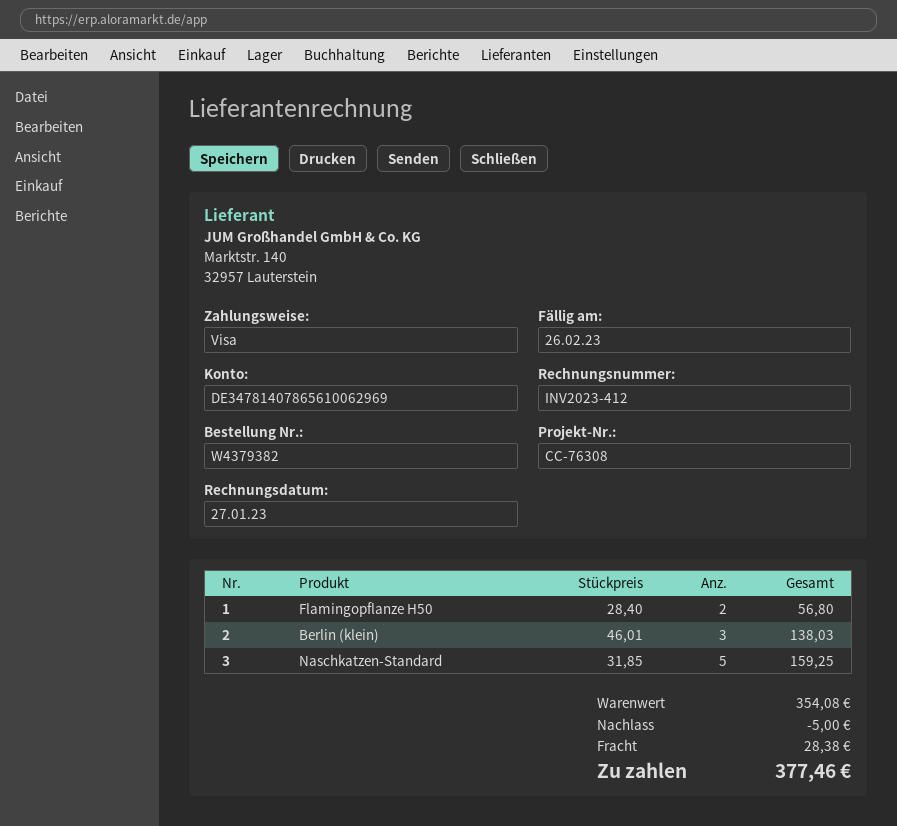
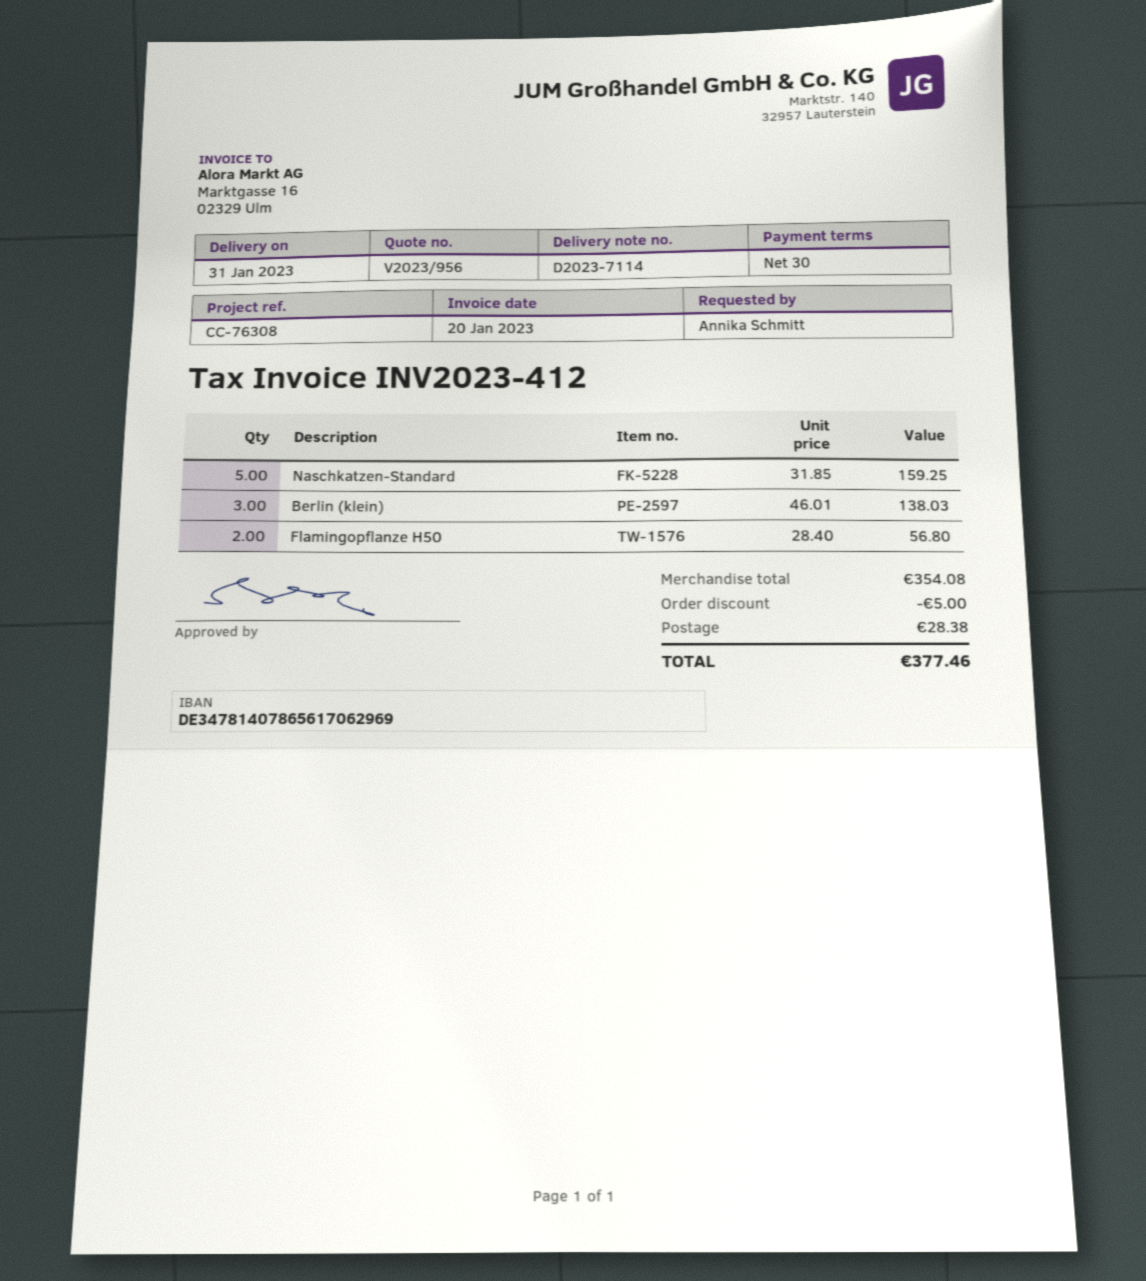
invoice date: 2023-01-27 -> 2023-01-20
bank account: DE34781407865610062969 -> DE34781407865617062969

